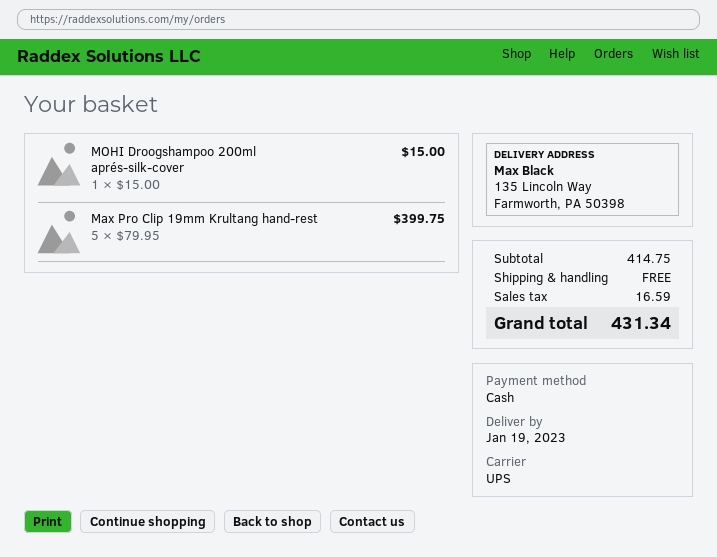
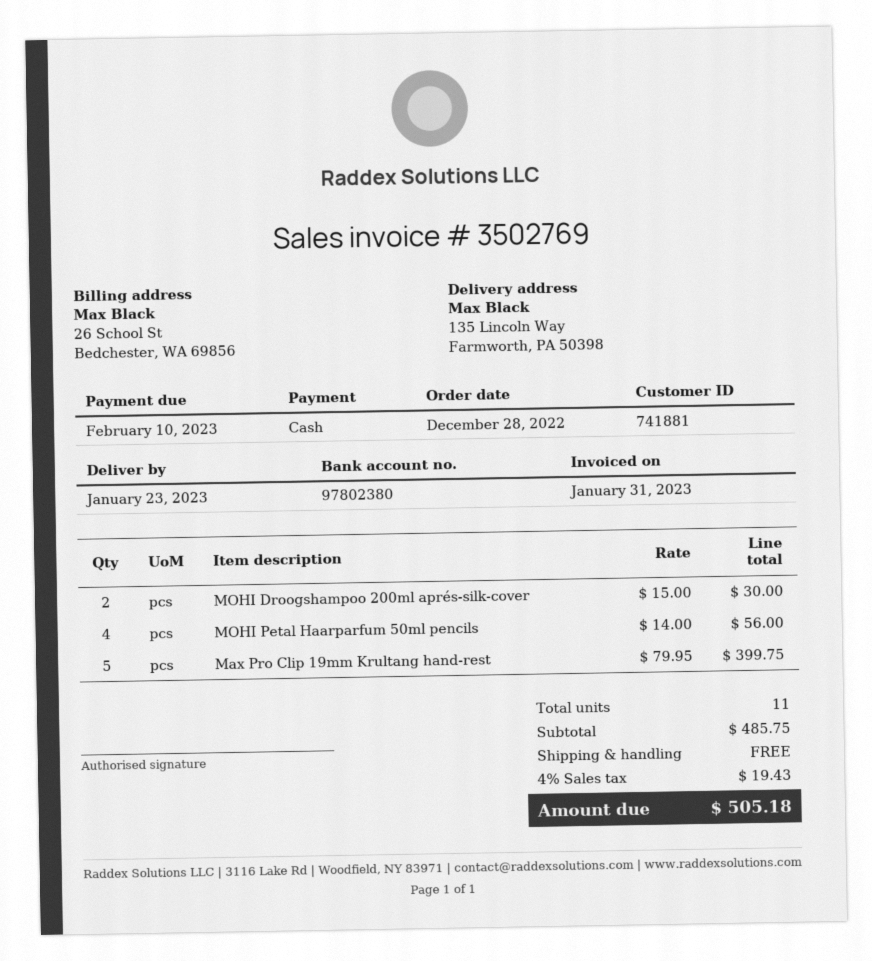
delivery date: 2023-01-19 -> 2023-01-23
MOHI Droogshampoo 200ml aprés-silk-cover: 1 x 15.00 = 15.00 -> 2 x 15.00 = 30.00
MOHI Petal Haarparfum 50ml pencils: none -> 4 x 14.00 = 56.00
subtotal: 414.75 -> 485.75
tax: 16.59 -> 19.43
total: 431.34 -> 505.18

